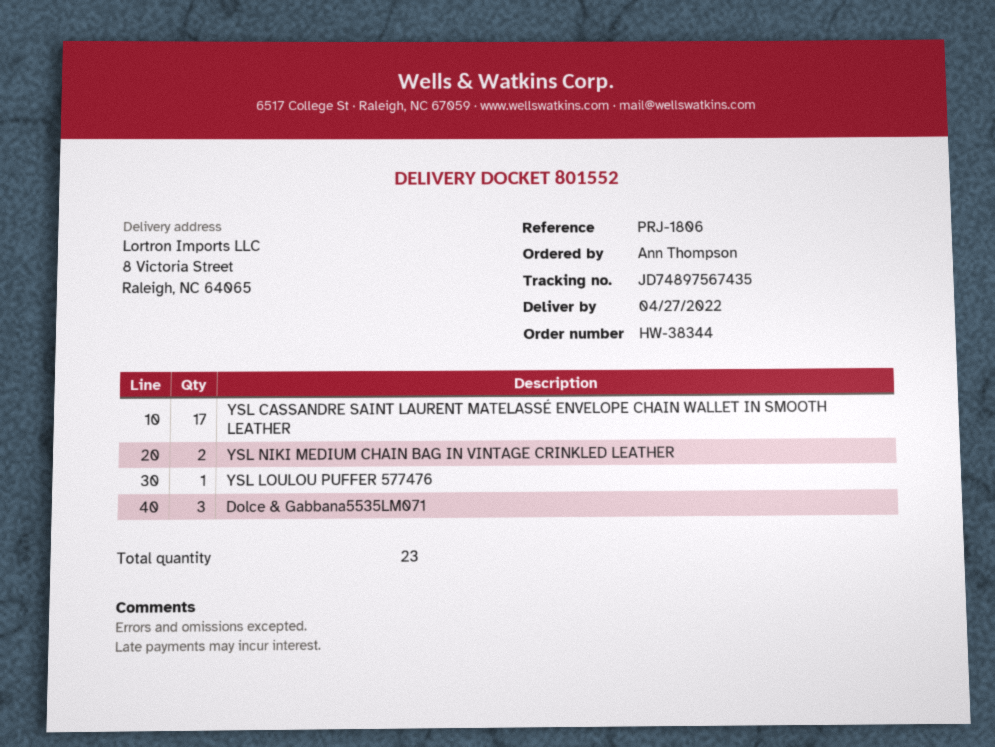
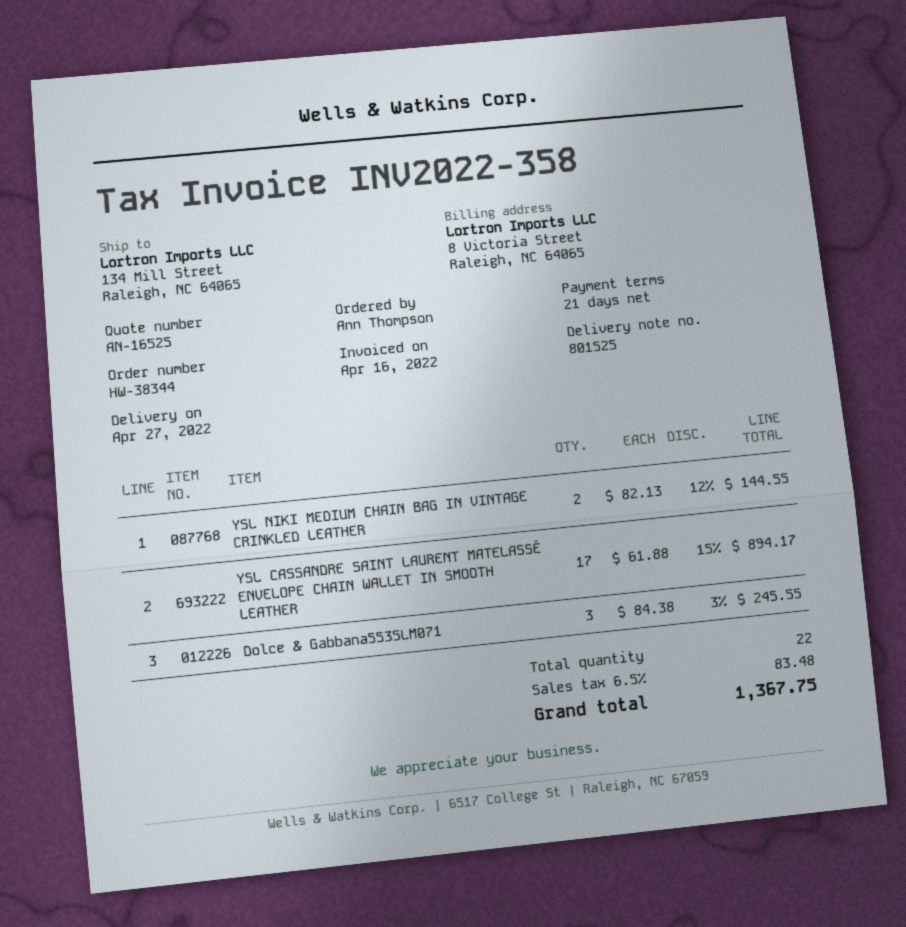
delivery note number: 801552 -> 801525
ship to: 8 Victoria Street, Raleigh, NC 64065 -> 134 Mill Street, Raleigh, NC 64065
YSL LOULOU PUFFER 577476: 1 -> none
total quantity: 23 -> 22

